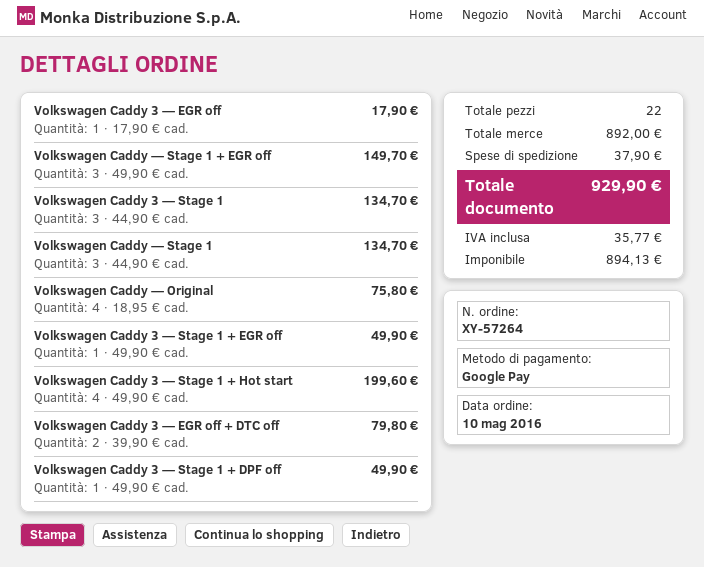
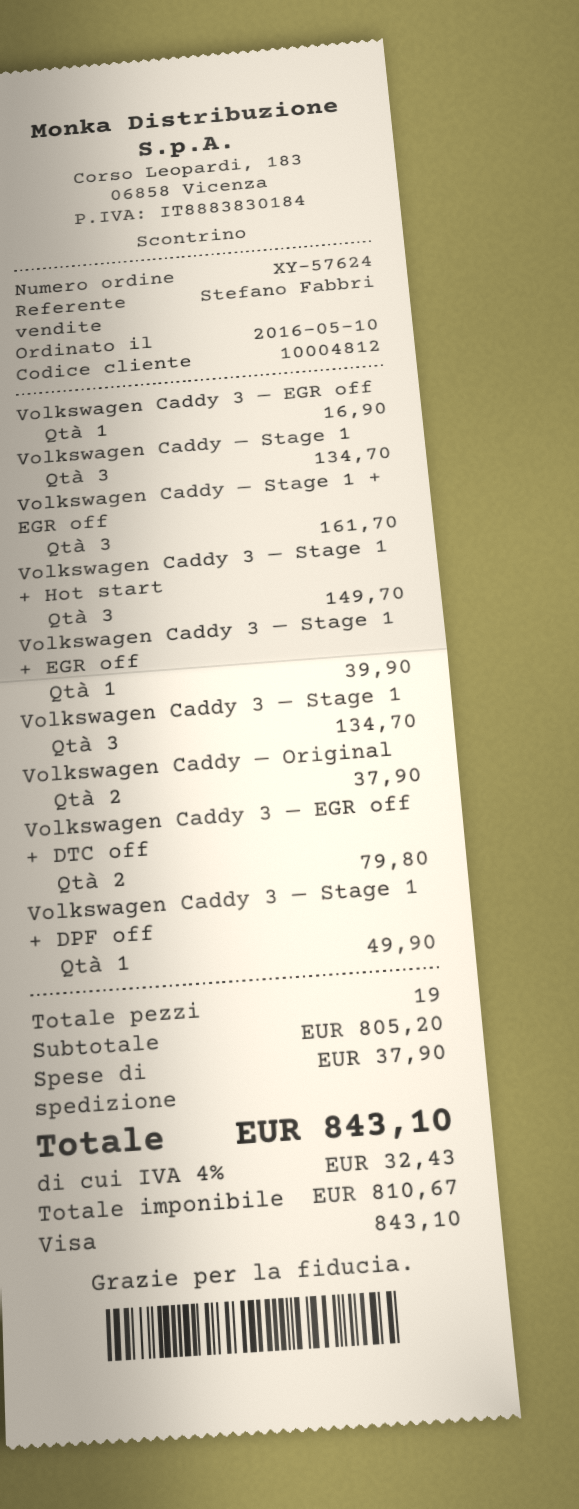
order number: XY-57264 -> XY-57624
payment method: Google Pay -> Visa
Volkswagen Caddy 3 — EGR off: 1 for 17.90 -> 1 for 16.90
Volkswagen Caddy — Stage 1 + EGR off: 3 for 149.70 -> 3 for 161.70
Volkswagen Caddy — Original: 4 for 75.80 -> 2 for 37.90
Volkswagen Caddy 3 — Stage 1 + EGR off: 1 for 49.90 -> 1 for 39.90
Volkswagen Caddy 3 — Stage 1 + Hot start: 4 for 199.60 -> 3 for 149.70
total quantity: 22 -> 19
subtotal: 892.00 -> 805.20
net: 894.13 -> 810.67
tax: 35.77 -> 32.43
total: 929.90 -> 843.10

